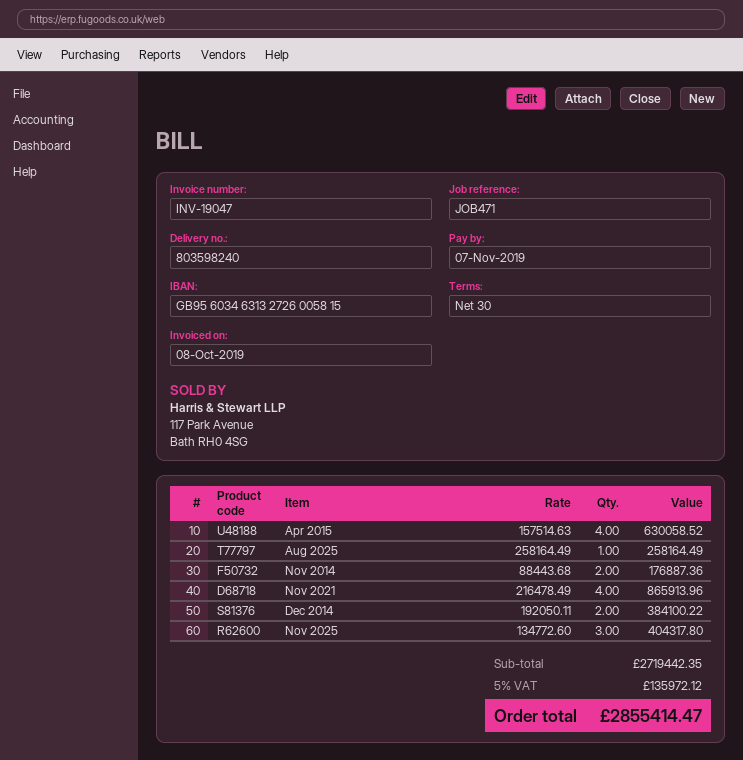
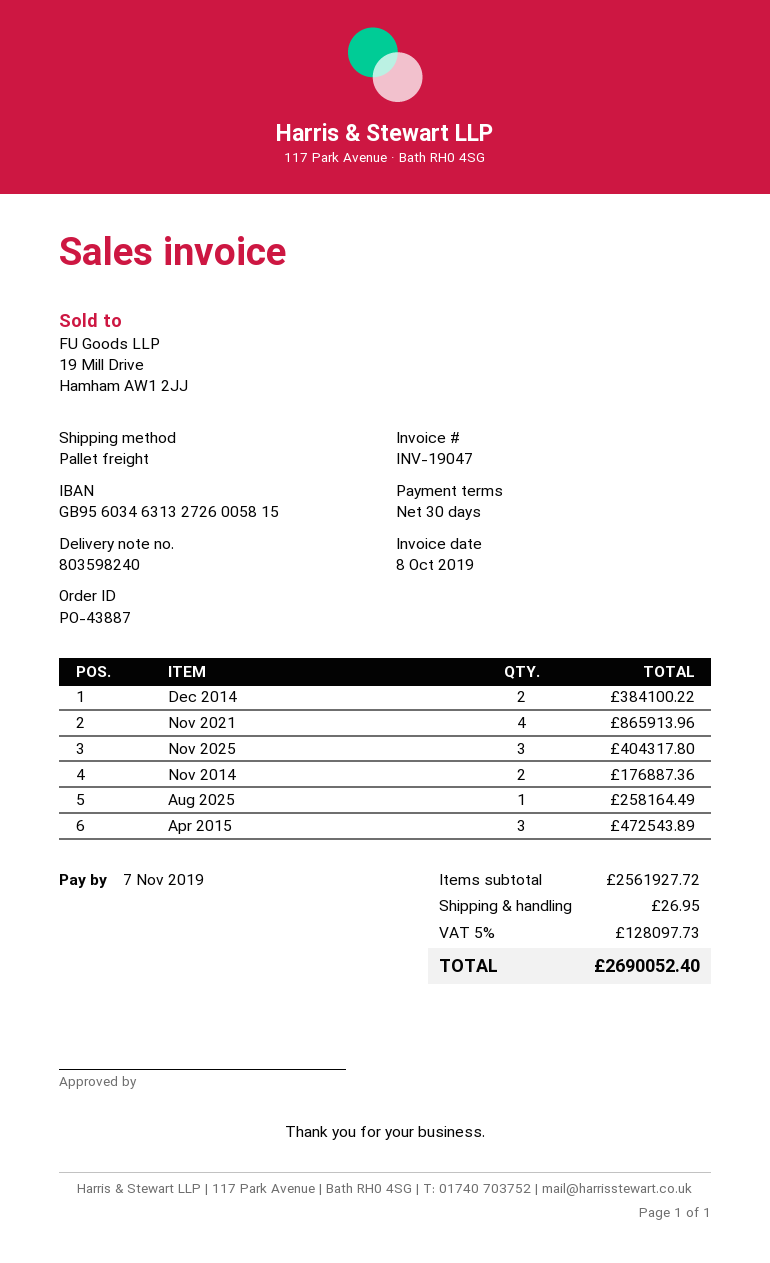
Apr 2015: 4 for 630058.52 -> 3 for 472543.89
subtotal: 2719442.35 -> 2561927.72
shipping: none -> 26.95
tax: 5% = 135972.12 -> 5% = 128097.73
total: 2855414.47 -> 2690052.40

